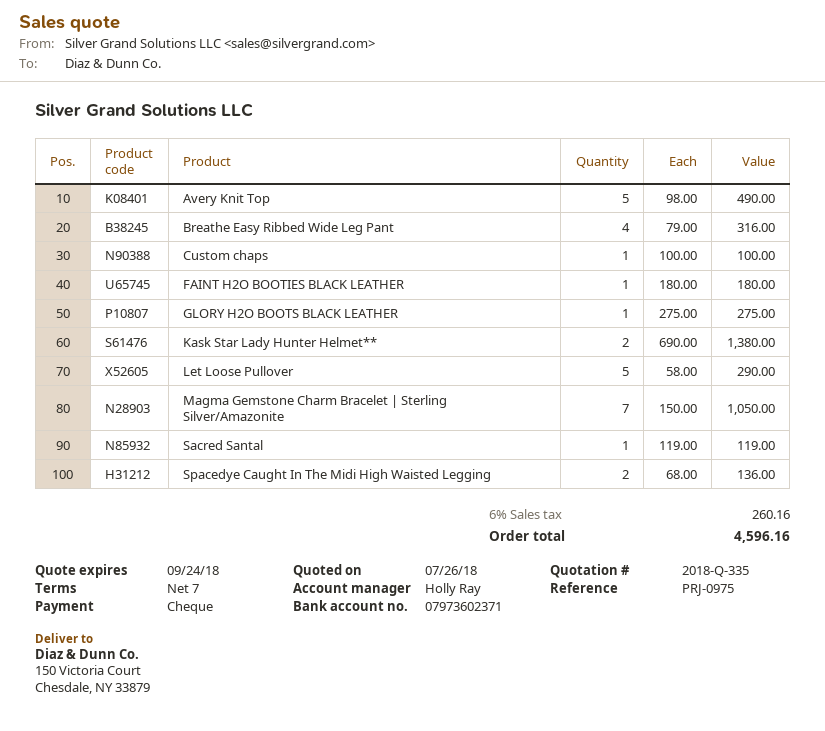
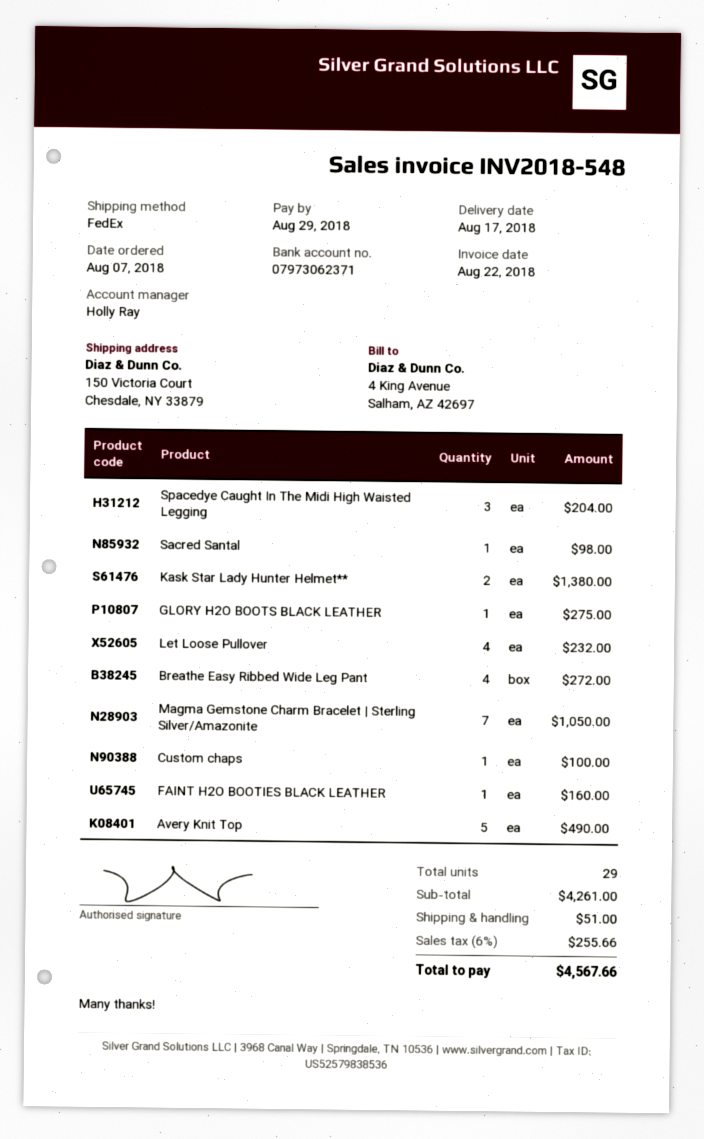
bank account: 07973602371 -> 07973062371
Breathe Easy Ribbed Wide Leg Pant: 4 for 316.00 -> 4 for 272.00
FAINT H2O BOOTIES BLACK LEATHER: 1 for 180.00 -> 1 for 160.00
Let Loose Pullover: 5 for 290.00 -> 4 for 232.00
Sacred Santal: 1 for 119.00 -> 1 for 98.00
Spacedye Caught In The Midi High Waisted Legging: 2 for 136.00 -> 3 for 204.00
shipping: none -> 51.00
tax: 6% = 260.16 -> 6% = 255.66
total: 4596.16 -> 4567.66

